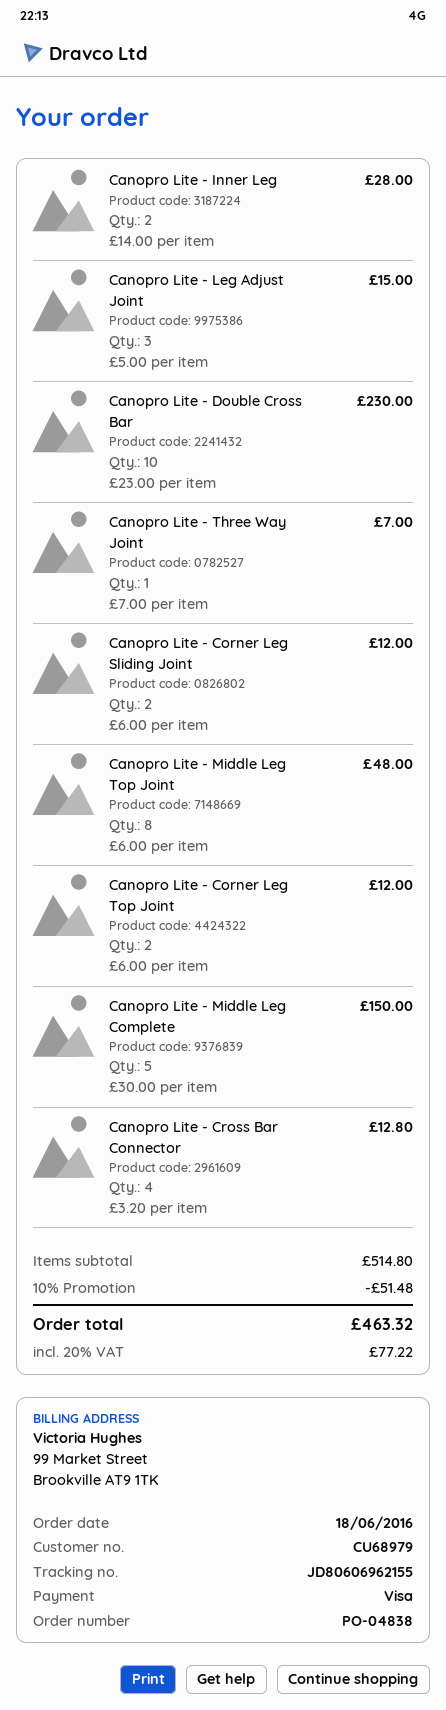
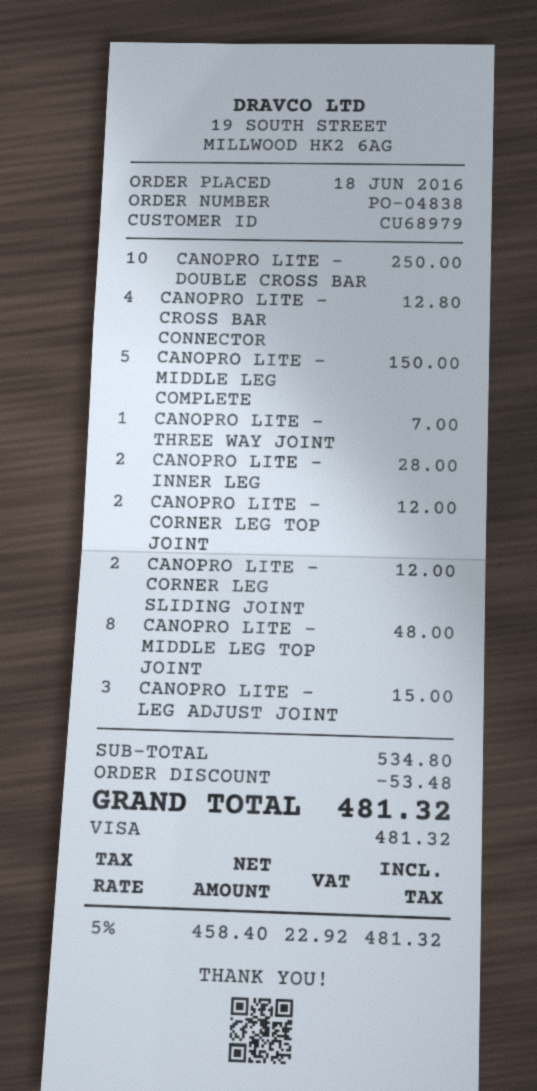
Canopro Lite - Double Cross Bar: 10 for 230.00 -> 10 for 250.00
subtotal: 514.80 -> 534.80
discount: 51.48 -> 53.48
tax: 20% = 77.22 -> 5% = 22.92
total: 463.32 -> 481.32

